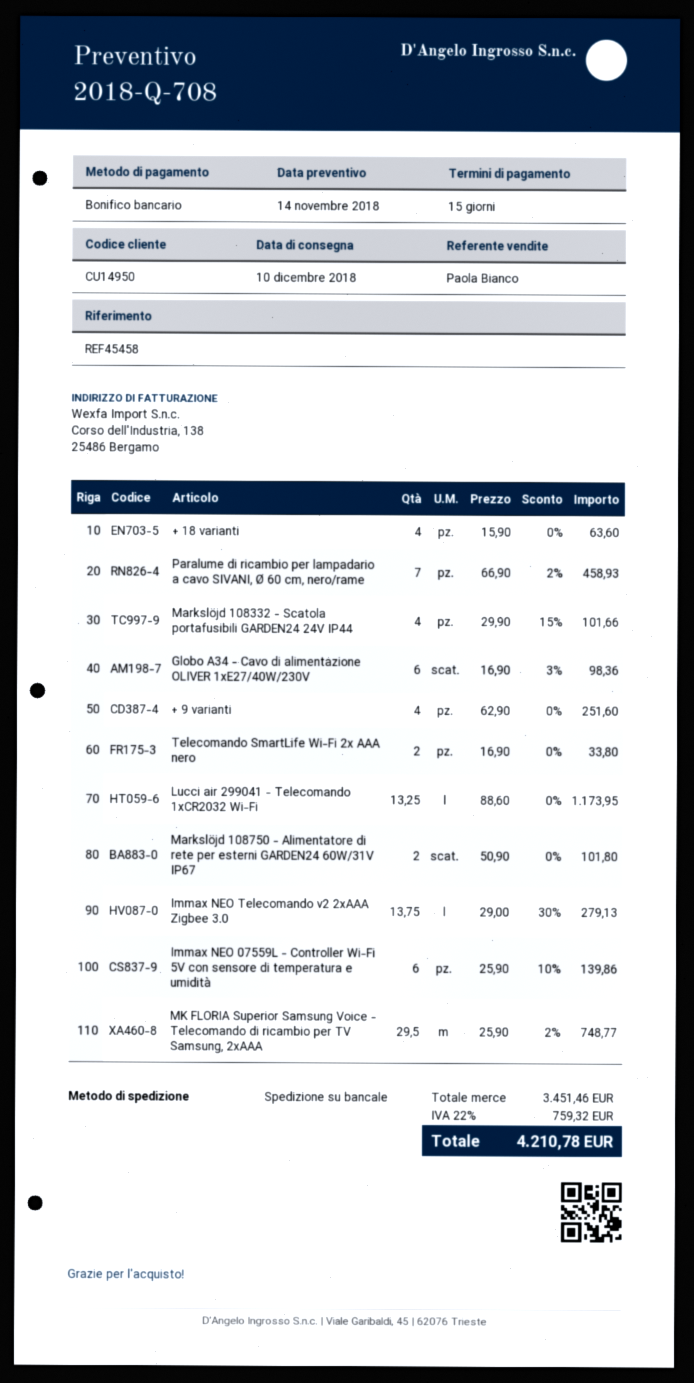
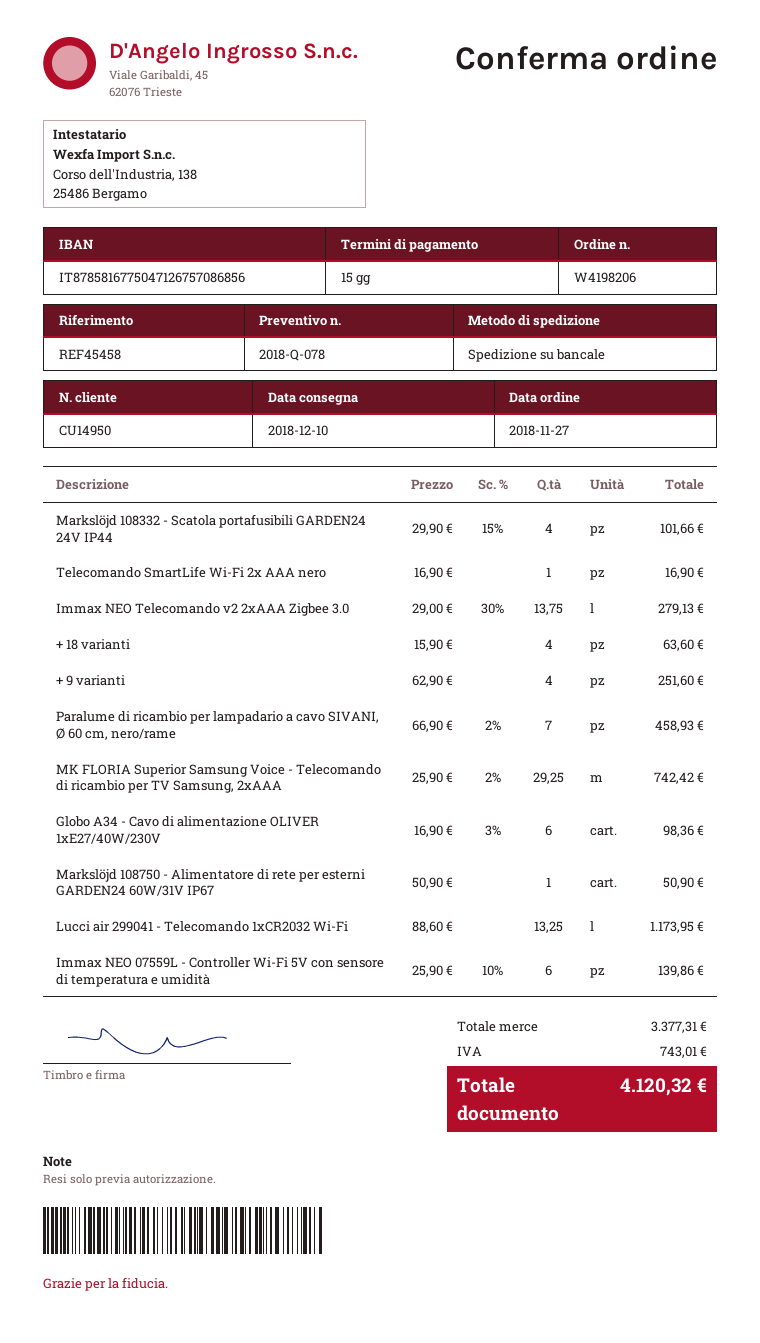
quote number: 2018-Q-708 -> 2018-Q-078
Telecomando SmartLife Wi-Fi 2x AAA nero: 2 x 16.90 = 33.80 -> 1 x 16.90 = 16.90
Markslöjd 108750 - Alimentatore di rete per esterni GARDEN24 60W/31V IP67: 2 x 50.90 = 101.80 -> 1 x 50.90 = 50.90
MK FLORIA Superior Samsung Voice - Telecomando di ricambio per TV Samsung, 2xAAA: 29.5 x 25.90 - 2% = 748.77 -> 29.25 x 25.90 - 2% = 742.42
subtotal: 3451.46 -> 3377.31
tax: 759.32 -> 743.01
total: 4210.78 -> 4120.32

